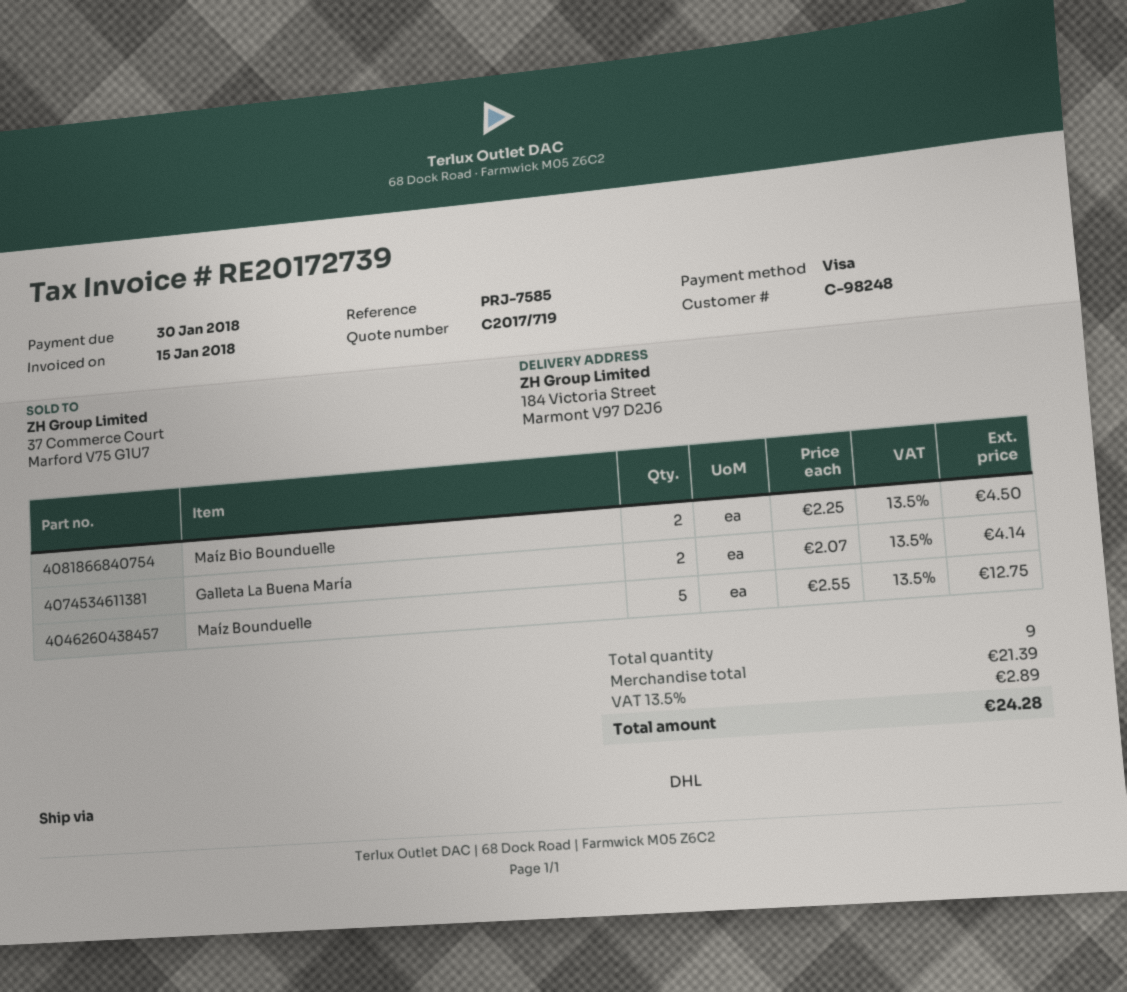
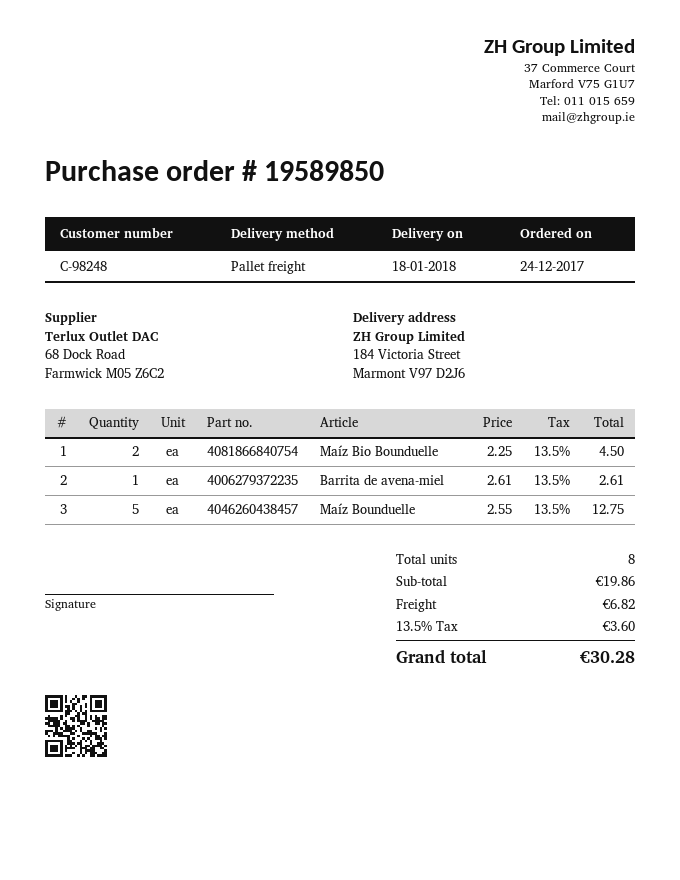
shipping method: DHL -> pallet freight
Galleta La Buena María: 2 x 2.07 = 4.14 -> none
Barrita de avena-miel: none -> 1 x 2.61 = 2.61
total quantity: 9 -> 8
subtotal: 21.39 -> 19.86
shipping: none -> 6.82
tax: 13.5% = 2.89 -> 13.5% = 3.60
total: 24.28 -> 30.28

